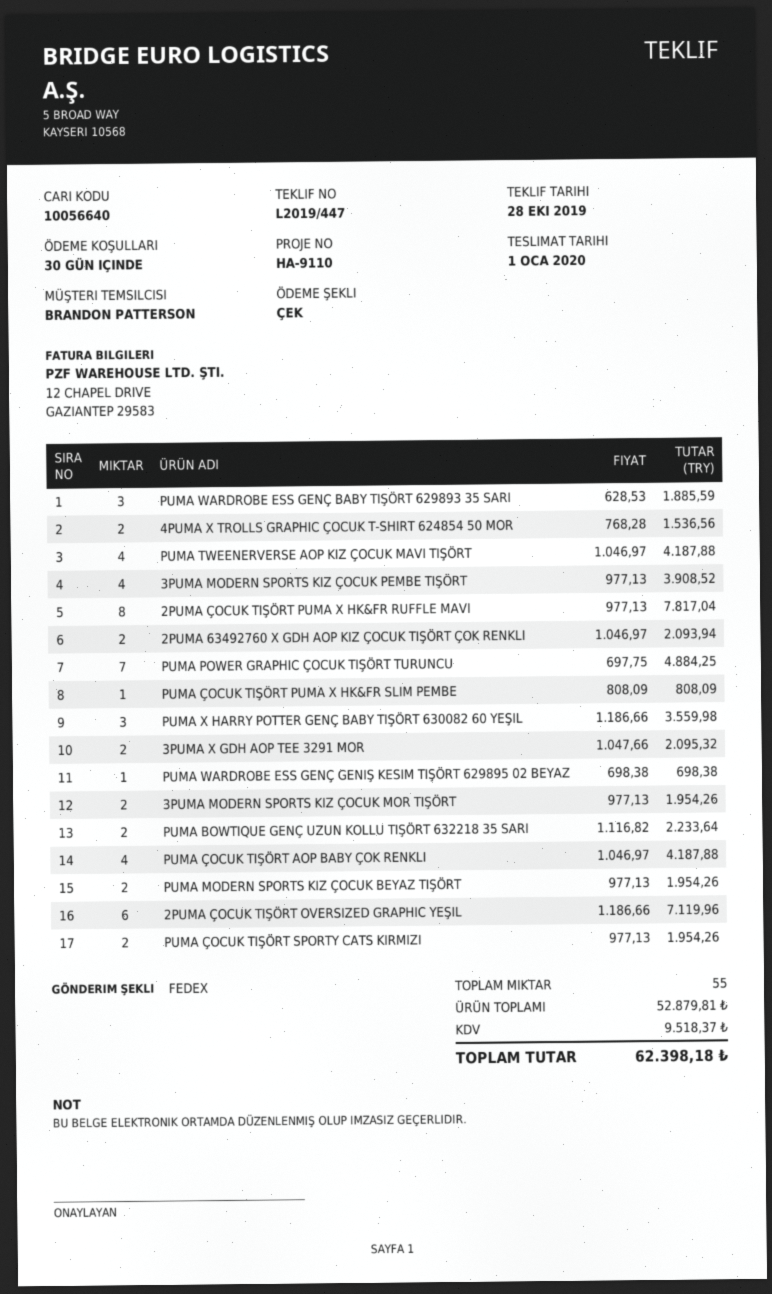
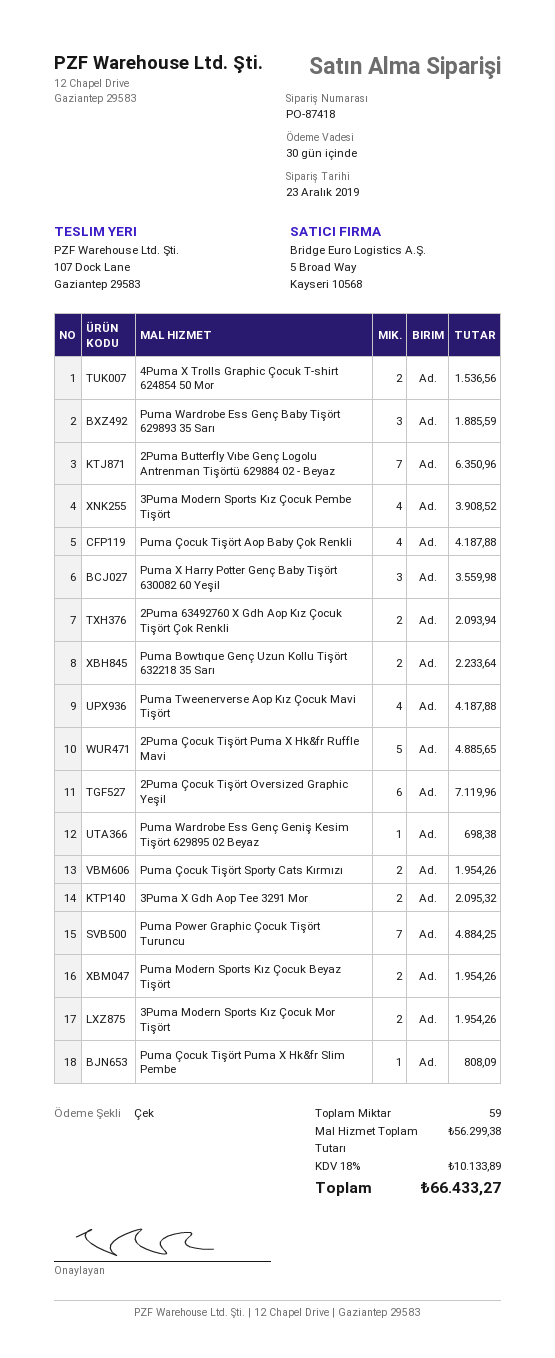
2PUMA ÇOCUK TIŞÖRT PUMA X HK&FR RUFFLE MAVI: 8 for 7817.04 -> 5 for 4885.65
2Puma Butterfly Vıbe Genç Logolu Antrenman Tişörtü 629884 02 - Beyaz: none -> 7 for 6350.96
total quantity: 55 -> 59
subtotal: 52879.81 -> 56299.38
tax: 9518.37 -> 10133.89
total: 62398.18 -> 66433.27

